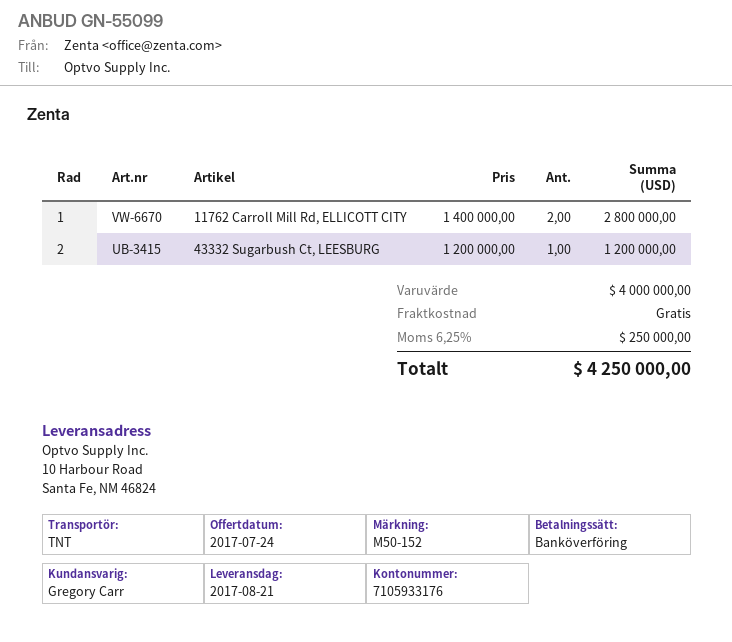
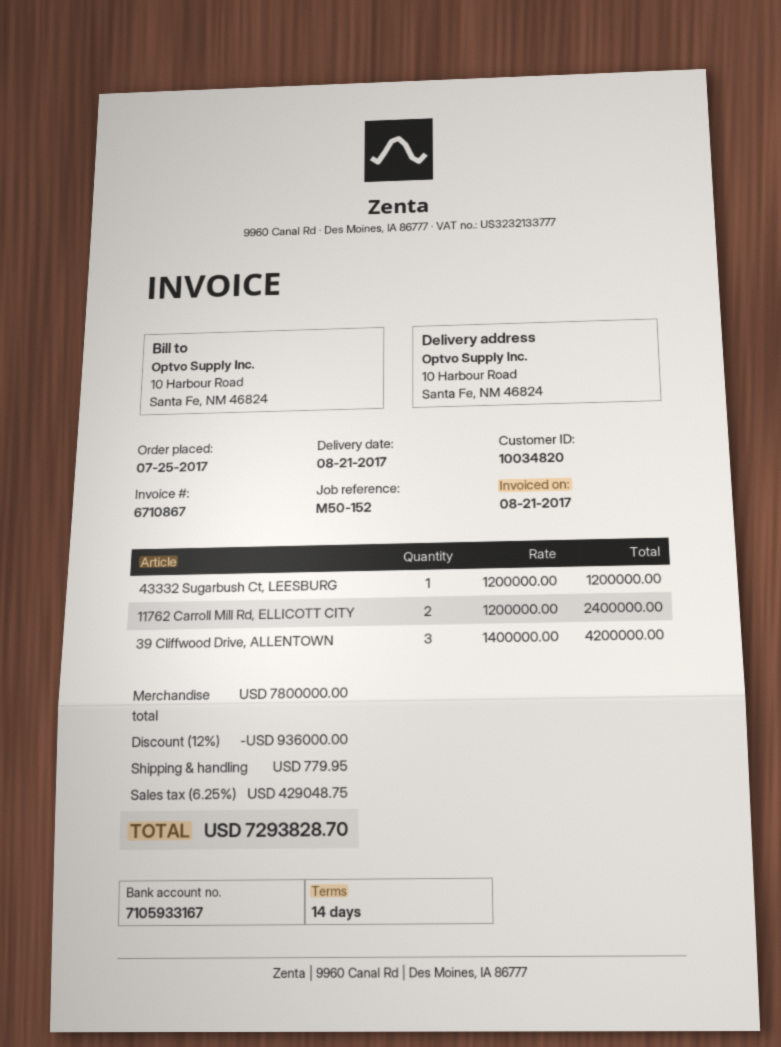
bank account: 7105933176 -> 7105933167
11762 Carroll Mill Rd, ELLICOTT CITY: 2 x 1400000.00 = 2800000.00 -> 2 x 1200000.00 = 2400000.00
39 Cliffwood Drive, ALLENTOWN: none -> 3 x 1400000.00 = 4200000.00
subtotal: 4000000.00 -> 7800000.00
discount: none -> 12% = 936000.00
shipping: 0.00 -> 779.95
tax: 6.25% = 250000.00 -> 6.25% = 429048.75
total: 4250000.00 -> 7293828.70

